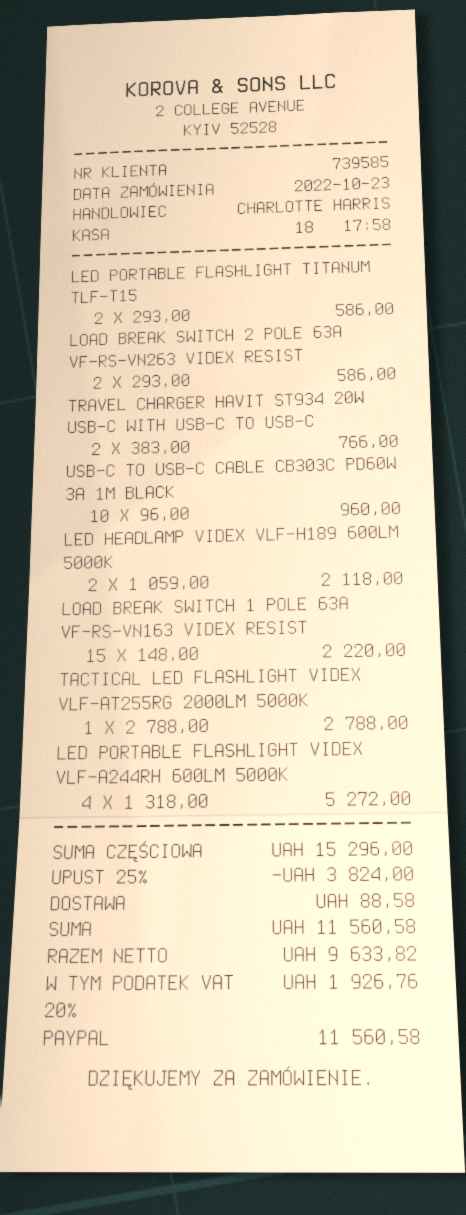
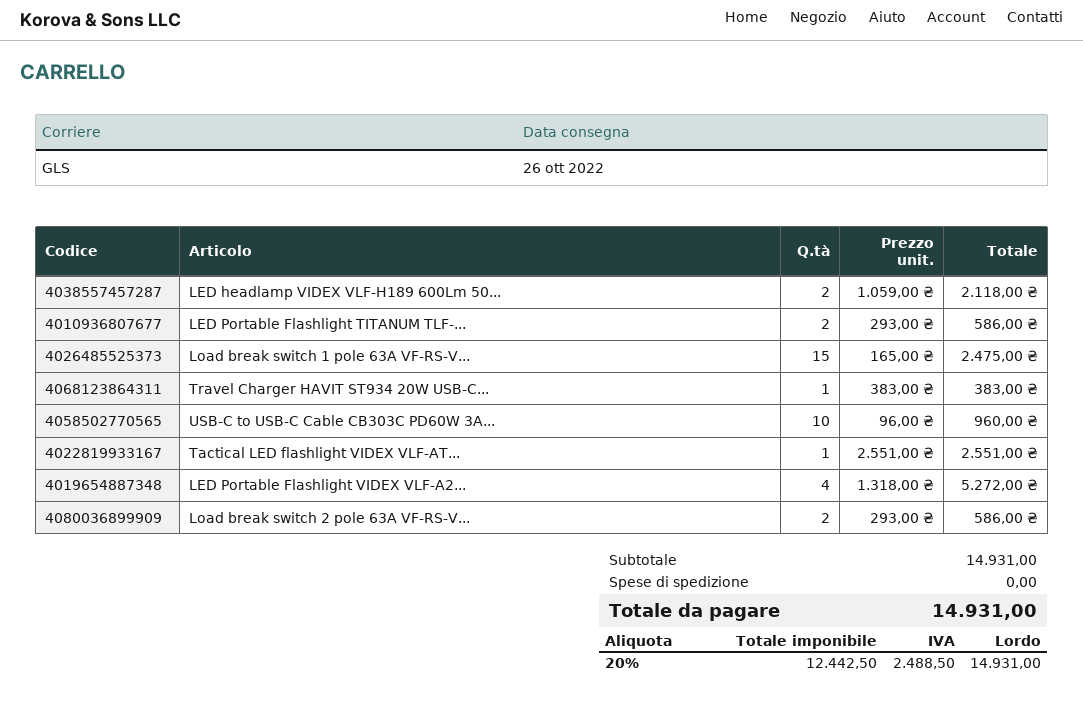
TRAVEL CHARGER HAVIT ST934 20W USB-C WITH USB-C TO USB-C: 2 x 383.00 = 766.00 -> 1 x 383.00 = 383.00
LOAD BREAK SWITCH 1 POLE 63А VF-RS-VN163 VIDEX RESIST: 15 x 148.00 = 2220.00 -> 15 x 165.00 = 2475.00
TACTICAL LED FLASHLIGHT VIDEX VLF-AT255RG 2000LM 5000K: 1 x 2788.00 = 2788.00 -> 1 x 2551.00 = 2551.00
subtotal: 15296.00 -> 14931.00
discount: 25% = 3824.00 -> none
shipping: 88.58 -> 0.00
net: 9633.82 -> 12442.50
tax: 20% = 1926.76 -> 20% = 2488.50
total: 11560.58 -> 14931.00

